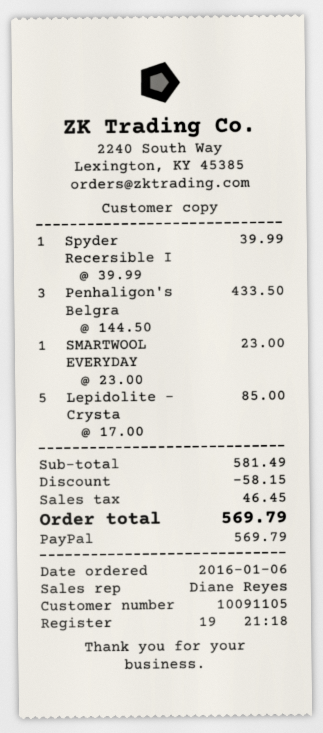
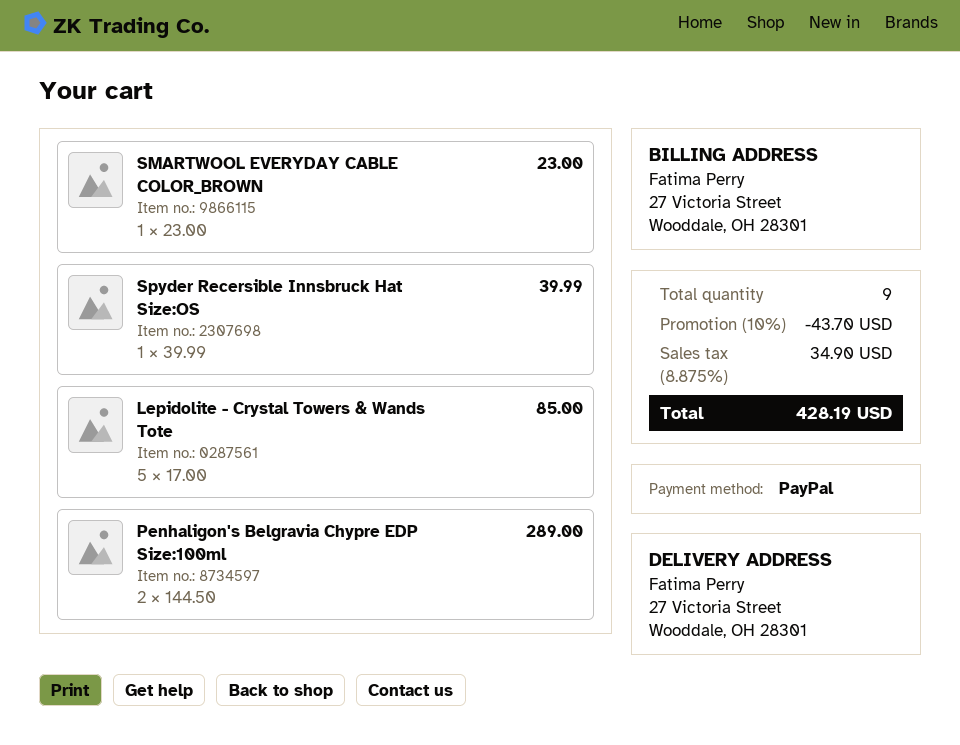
Penhaligon's Belgra: 3 x 144.50 = 433.50 -> 2 x 144.50 = 289.00
discount: 58.15 -> 43.70
tax: 46.45 -> 34.90
total: 569.79 -> 428.19

